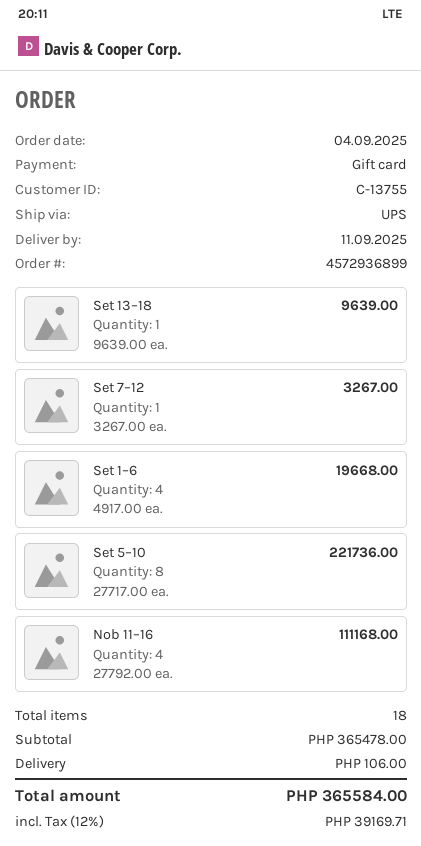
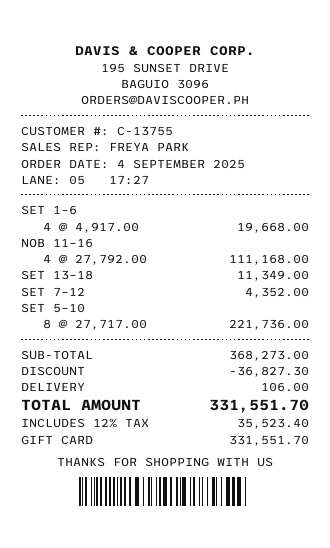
Set 13–18: 1 x 9639.00 = 9639.00 -> 1 x 11349.00 = 11349.00
Set 7–12: 1 x 3267.00 = 3267.00 -> 1 x 4352.00 = 4352.00
subtotal: 365478.00 -> 368273.00
discount: none -> 36827.30
tax: 12% = 39169.71 -> 12% = 35523.40
total: 365584.00 -> 331551.70

